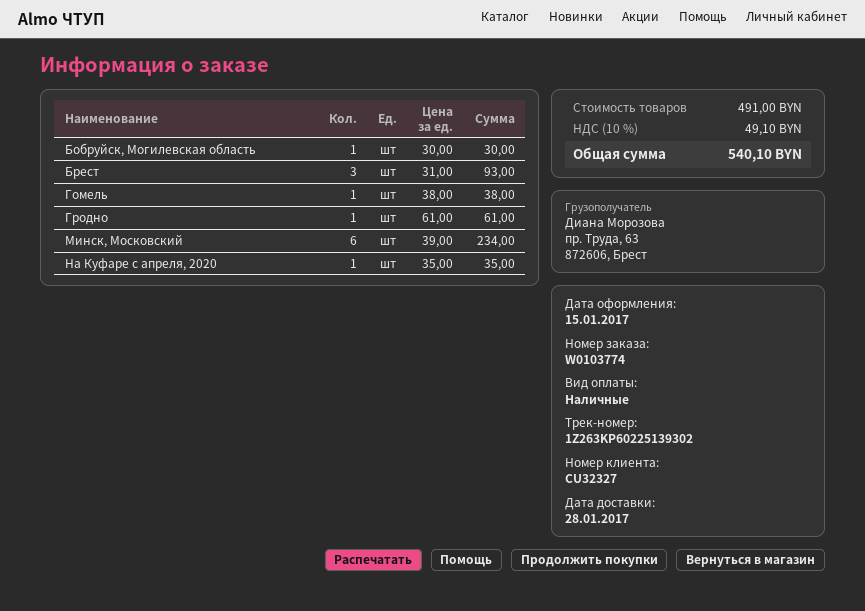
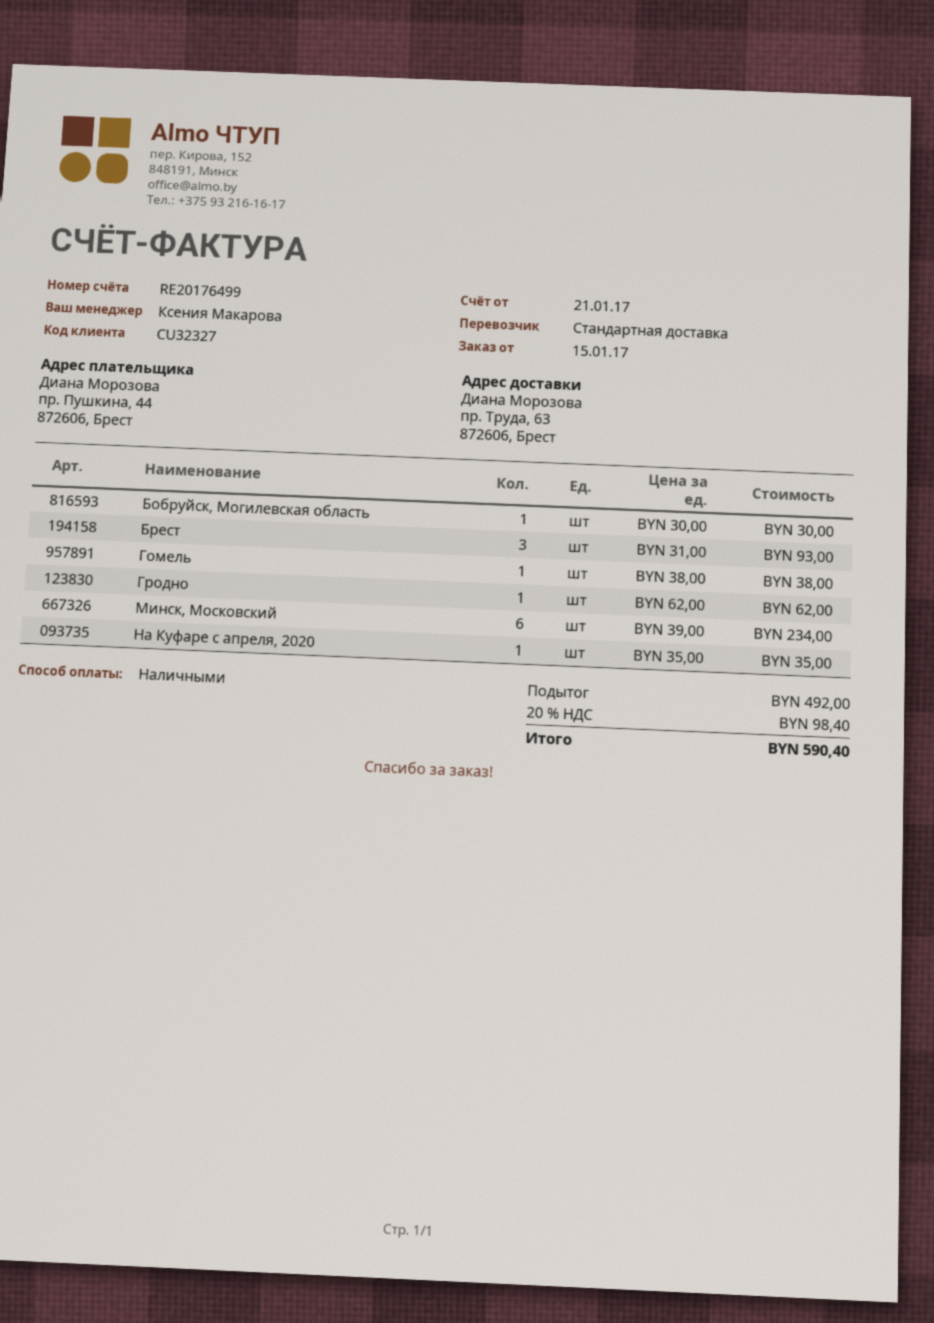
Гродно: 1 x 61.00 = 61.00 -> 1 x 62.00 = 62.00
subtotal: 491.00 -> 492.00
tax: 10% = 49.10 -> 20% = 98.40
total: 540.10 -> 590.40

